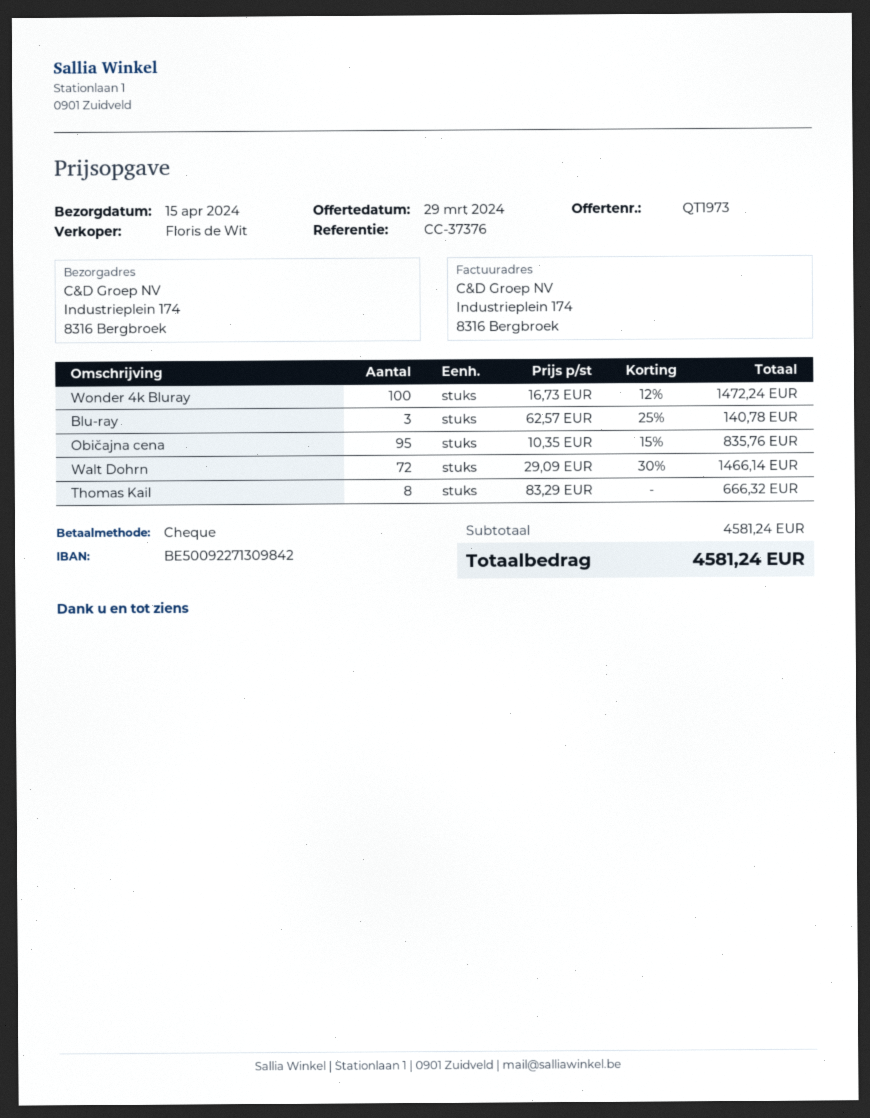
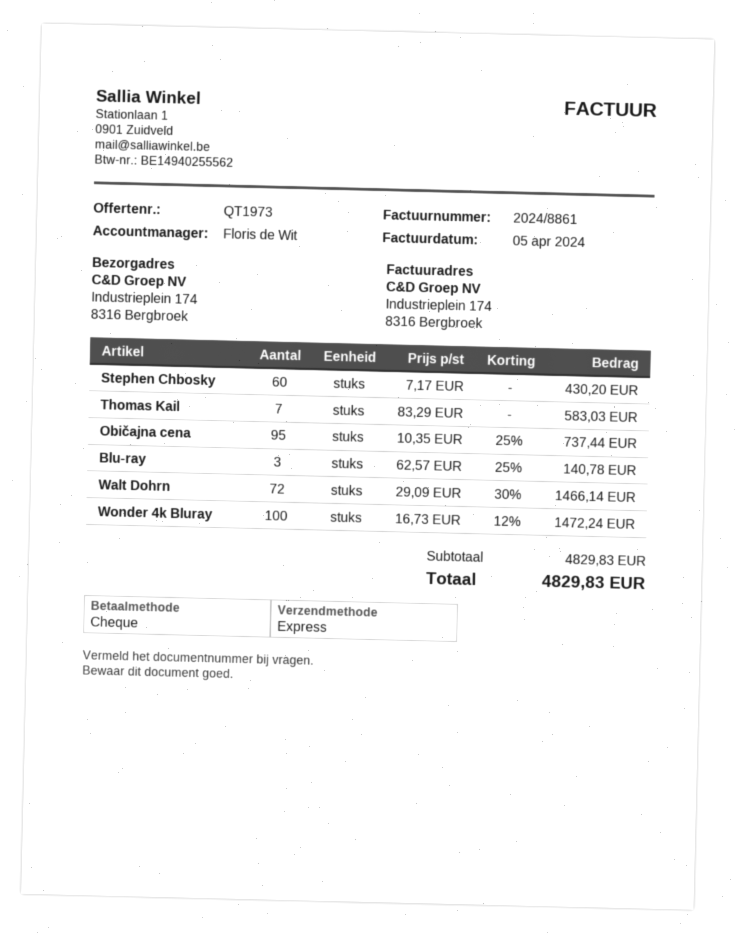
Običajna cena: 95 x 10.35 - 15% = 835.76 -> 95 x 10.35 - 25% = 737.44
Thomas Kail: 8 x 83.29 = 666.32 -> 7 x 83.29 = 583.03
Stephen Chbosky: none -> 60 x 7.17 = 430.20
subtotal: 4581.24 -> 4829.83
total: 4581.24 -> 4829.83

